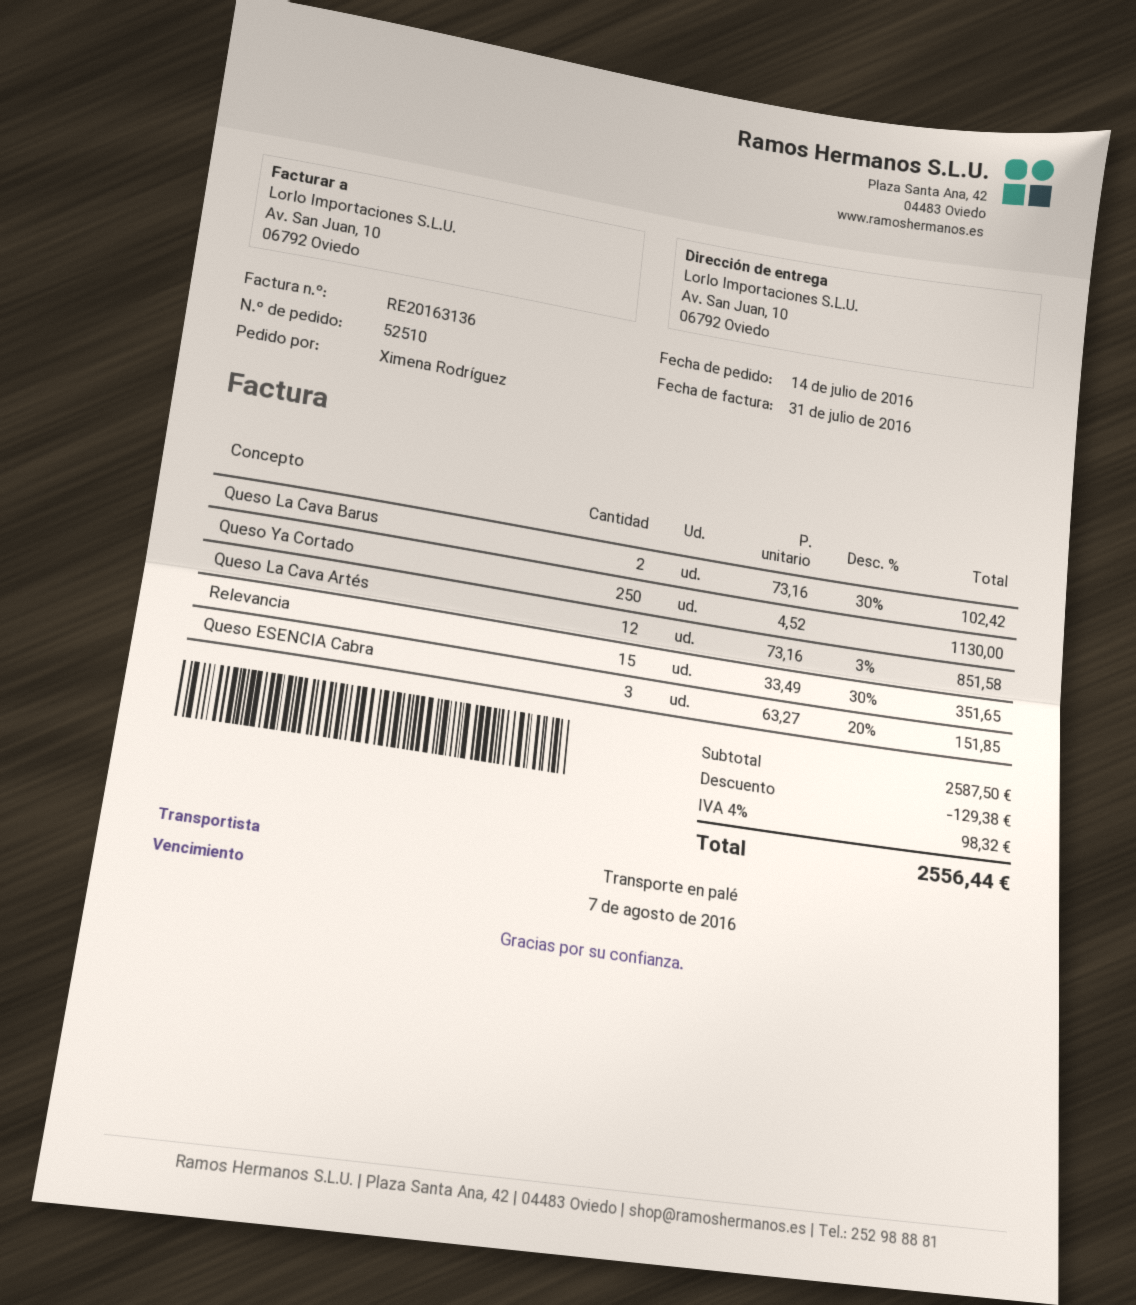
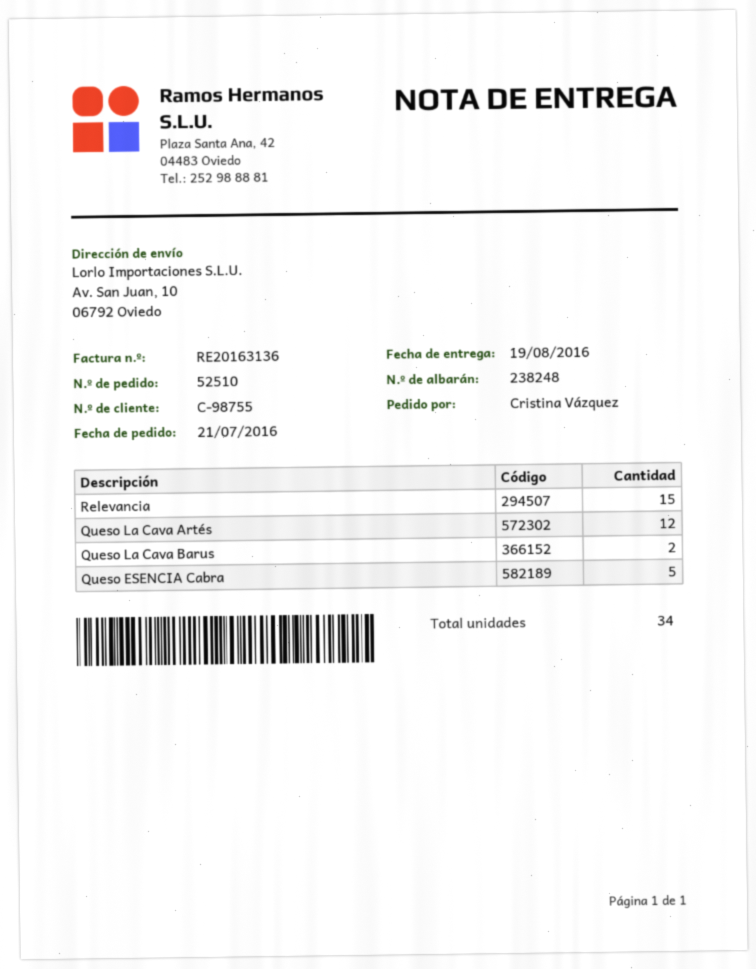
order date: 2016-07-14 -> 2016-07-21
ordered by: Ximena Rodríguez -> Cristina Vázquez
Queso Ya Cortado: 250 -> none
Queso ESENCIA Cabra: 3 -> 5

